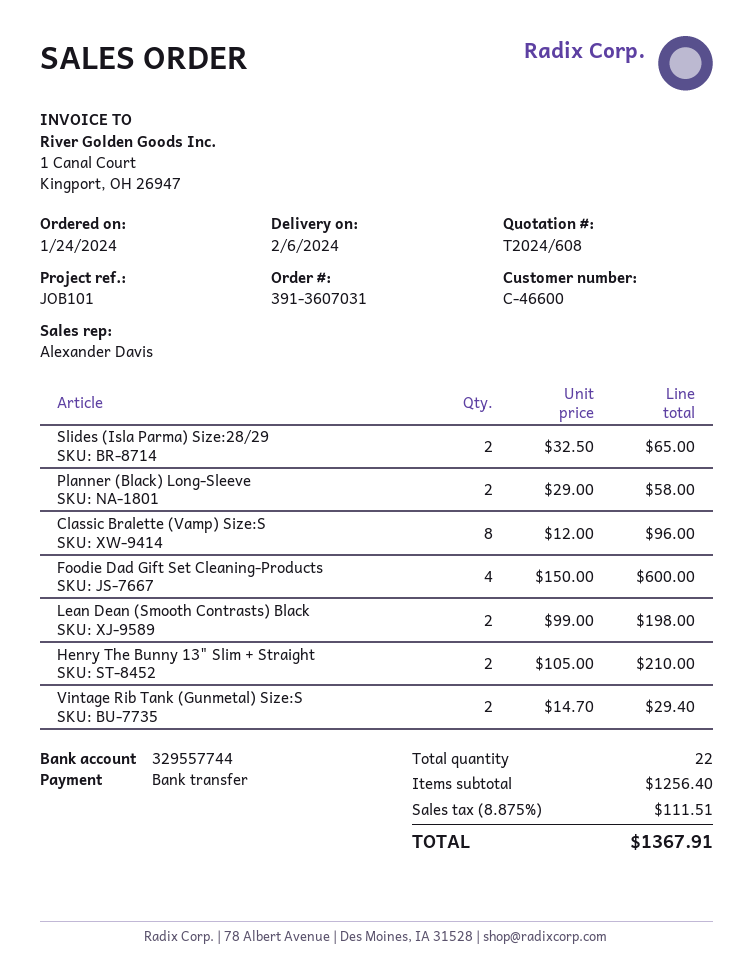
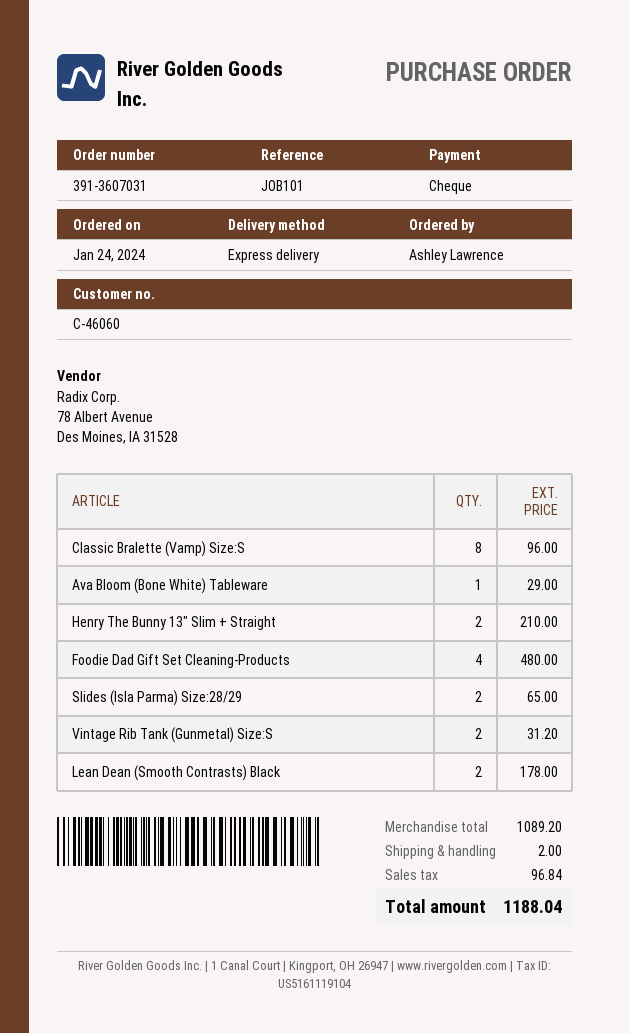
customer number: C-46600 -> C-46060
payment method: bank transfer -> cheque
Planner (Black) Long-Sleeve: 2 for 58.00 -> none
Foodie Dad Gift Set Cleaning-Products: 4 for 600.00 -> 4 for 480.00
Lean Dean (Smooth Contrasts) Black: 2 for 198.00 -> 2 for 178.00
Vintage Rib Tank (Gunmetal) Size:S: 2 for 29.40 -> 2 for 31.20
Ava Bloom (Bone White) Tableware: none -> 1 for 29.00
subtotal: 1256.40 -> 1089.20
shipping: none -> 2.00
tax: 111.51 -> 96.84
total: 1367.91 -> 1188.04

